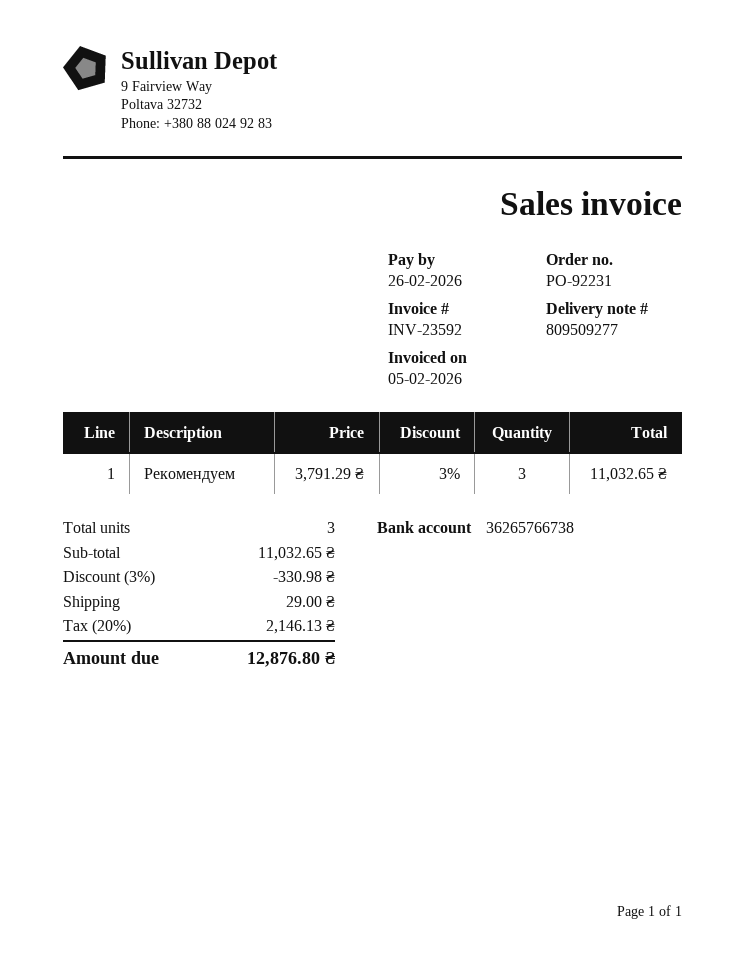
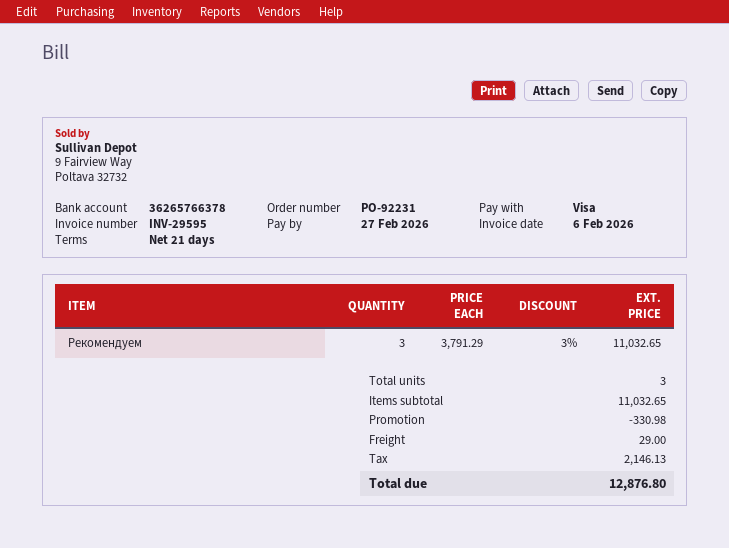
invoice number: INV-23592 -> INV-29595
invoice date: 2026-02-05 -> 2026-02-06
due date: 2026-02-26 -> 2026-02-27
bank account: 36265766738 -> 36265766378

